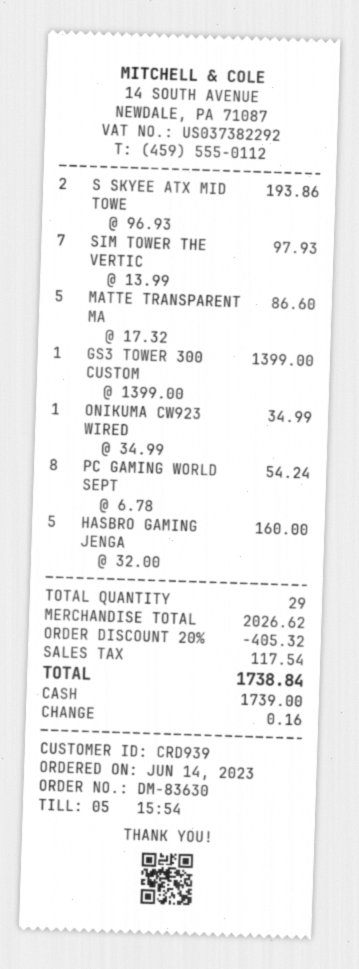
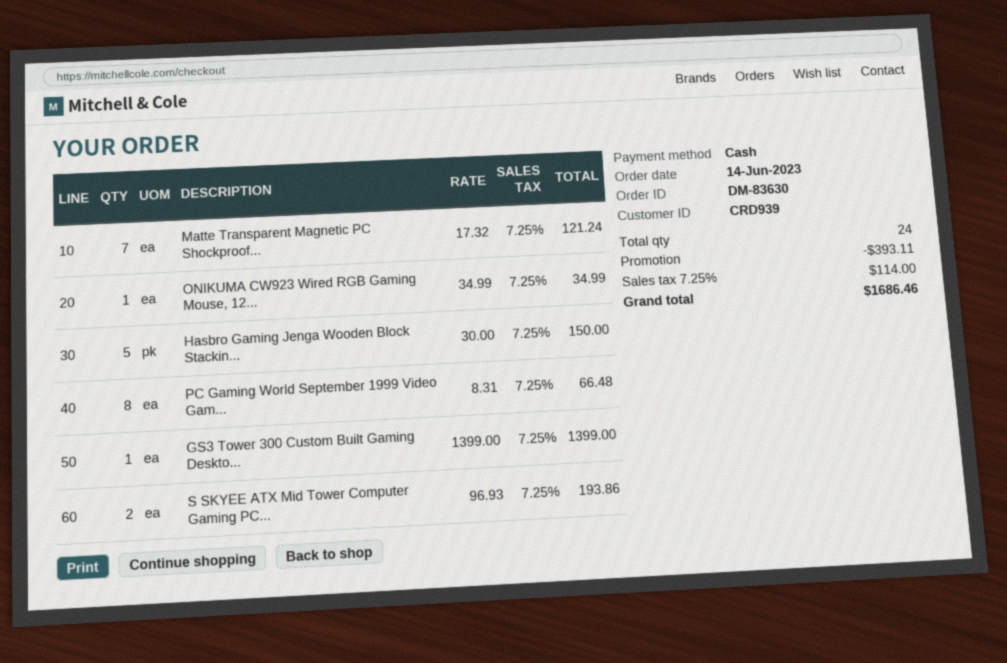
SIM TOWER THE VERTIC: 7 x 13.99 = 97.93 -> none
MATTE TRANSPARENT MA: 5 x 17.32 = 86.60 -> 7 x 17.32 = 121.24
PC GAMING WORLD SEPT: 8 x 6.78 = 54.24 -> 8 x 8.31 = 66.48
HASBRO GAMING JENGA: 5 x 32.00 = 160.00 -> 5 x 30.00 = 150.00
total quantity: 29 -> 24
discount: 405.32 -> 393.11
tax: 117.54 -> 114.00
total: 1738.84 -> 1686.46

